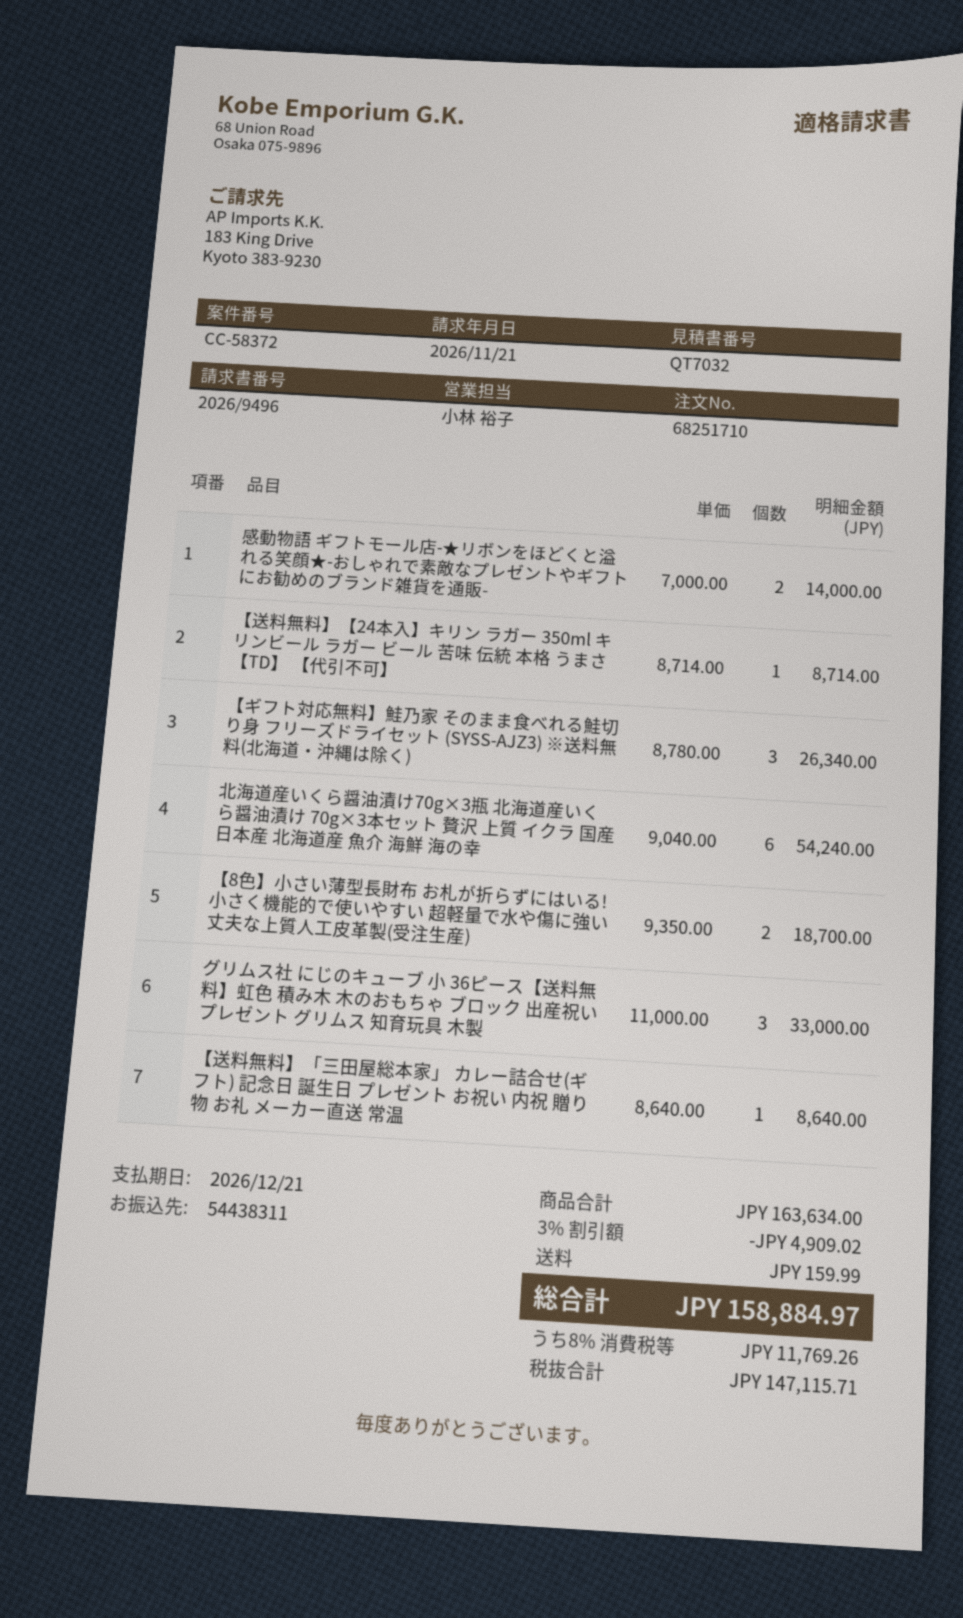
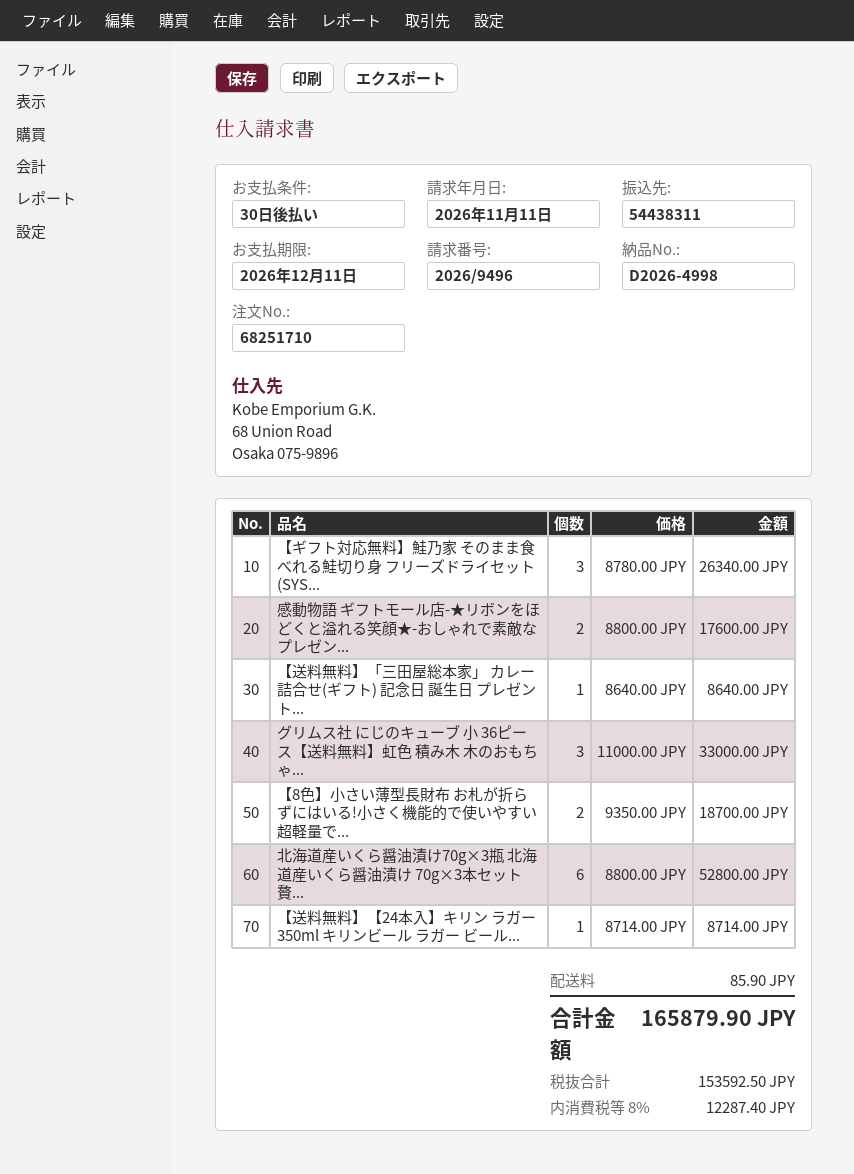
invoice date: 2026-11-21 -> 2026-11-11
due date: 2026-12-21 -> 2026-12-11
感動物語 ギフトモール店-★リボンをほどくと溢れる笑顔★-おしゃれで素敵なプレゼントやギフトにお勧めのブランド雑貨を通販-: 2 x 7000.00 = 14000.00 -> 2 x 8800.00 = 17600.00
北海道産いくら醤油漬け70g×3瓶 北海道産いくら醤油漬け 70g×3本セット 贅沢 上質 イクラ 国産 日本産 北海道産 魚介 海鮮 海の幸: 6 x 9040.00 = 54240.00 -> 6 x 8800.00 = 52800.00
discount: 3% = 4909.02 -> none
shipping: 159.99 -> 85.90
net: 147115.71 -> 153592.50
tax: 8% = 11769.26 -> 8% = 12287.40
total: 158884.97 -> 165879.90

